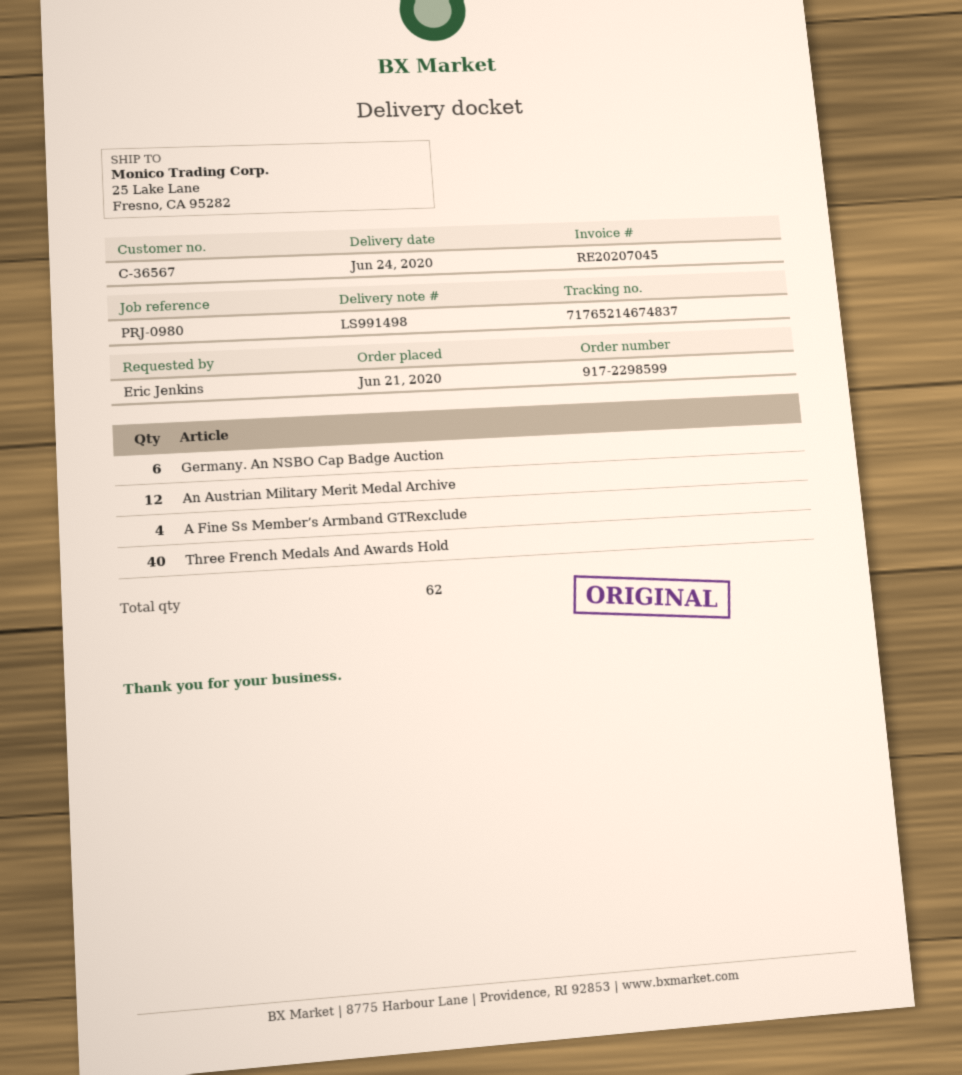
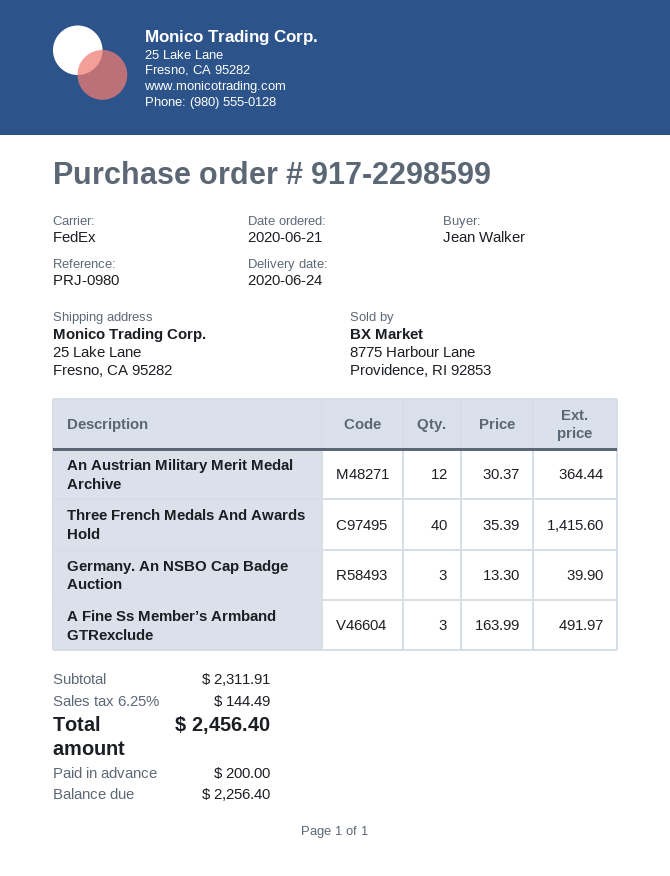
ordered by: Eric Jenkins -> Jean Walker
Germany. An NSBO Cap Badge Auction: 6 -> 3
A Fine Ss Member’s Armband GTRexclude: 4 -> 3

